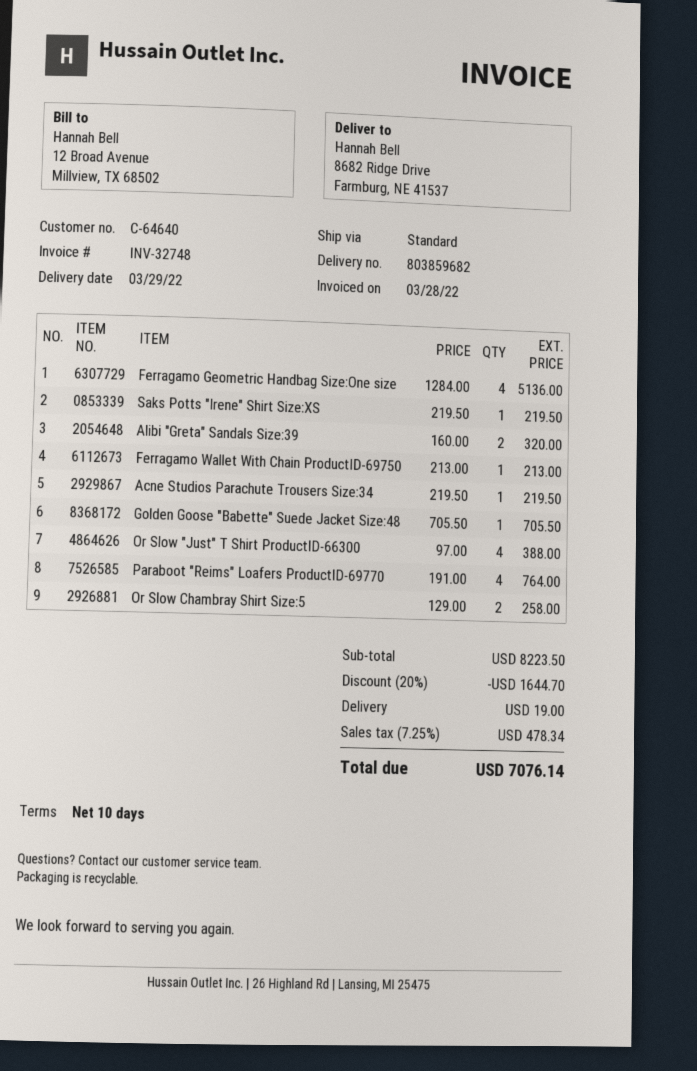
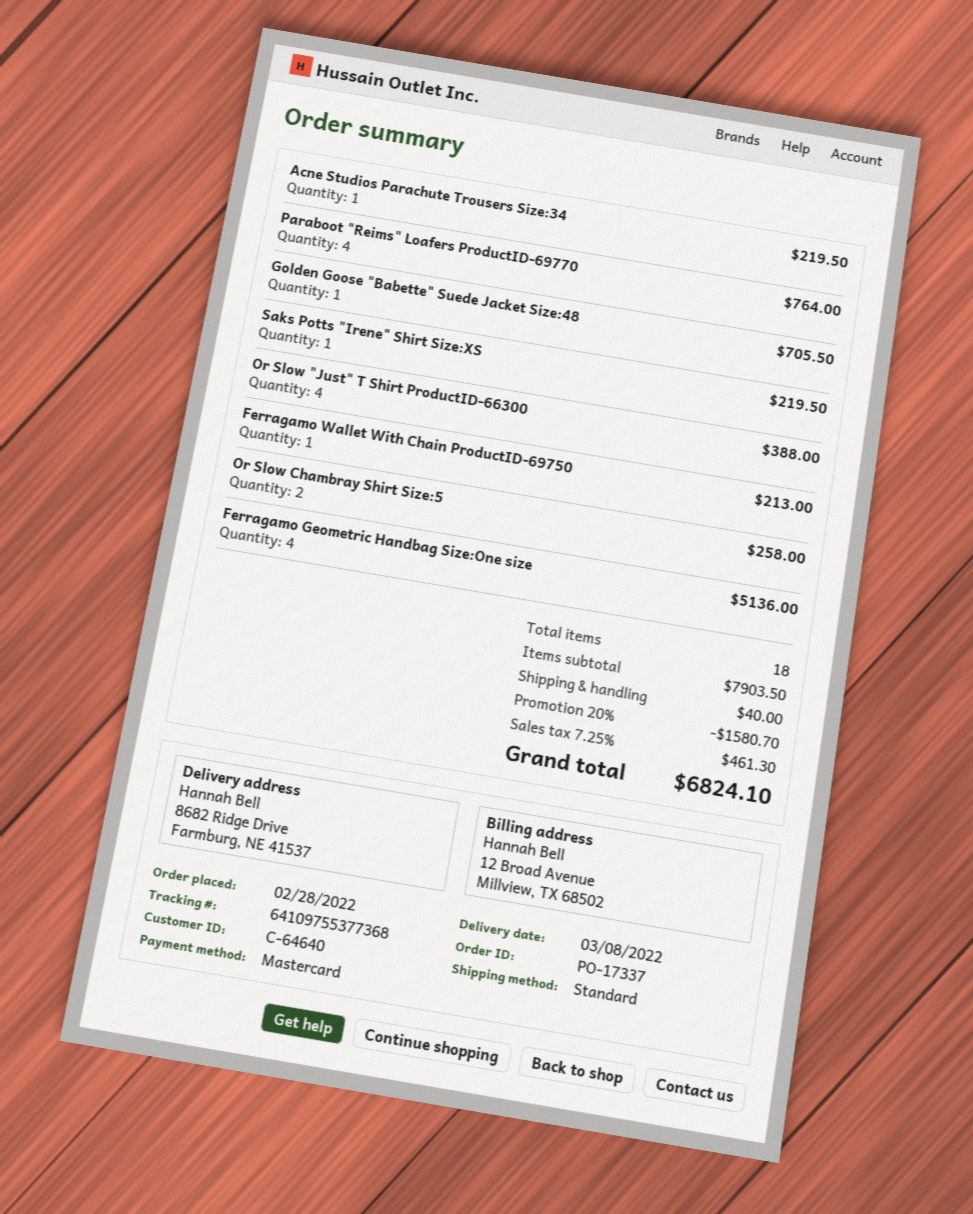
delivery date: 2022-03-29 -> 2022-03-08
Alibi "Greta" Sandals Size:39: 2 for 320.00 -> none
subtotal: 8223.50 -> 7903.50
discount: 20% = 1644.70 -> 20% = 1580.70
shipping: 19.00 -> 40.00
tax: 7.25% = 478.34 -> 7.25% = 461.30
total: 7076.14 -> 6824.10

